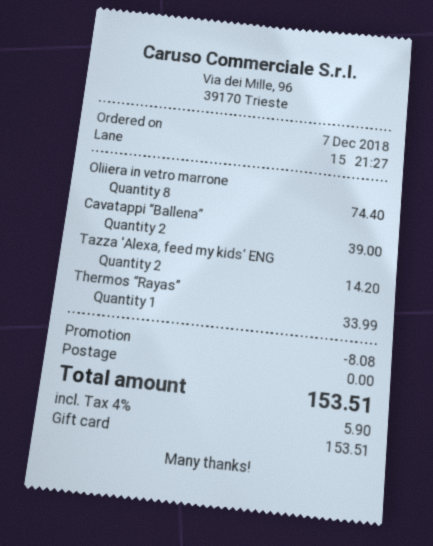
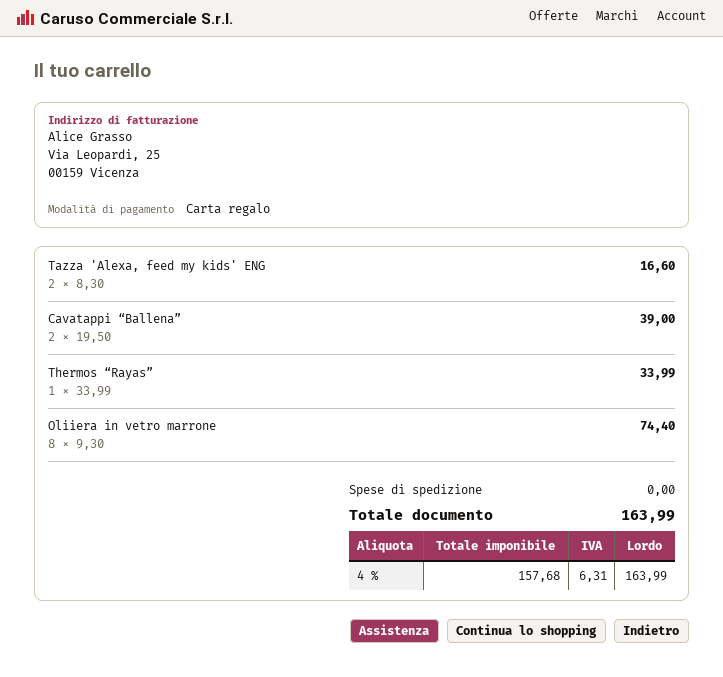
Tazza 'Alexa, feed my kids' ENG: 2 for 14.20 -> 2 for 16.60
discount: 8.08 -> none
tax: 4% = 5.90 -> 4% = 6.31
total: 153.51 -> 163.99

